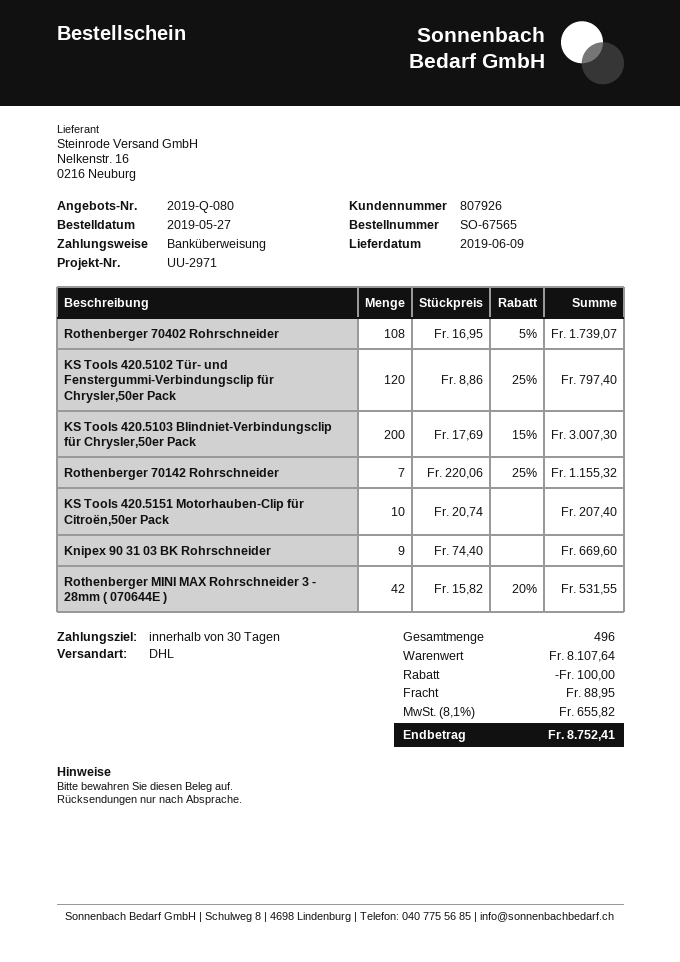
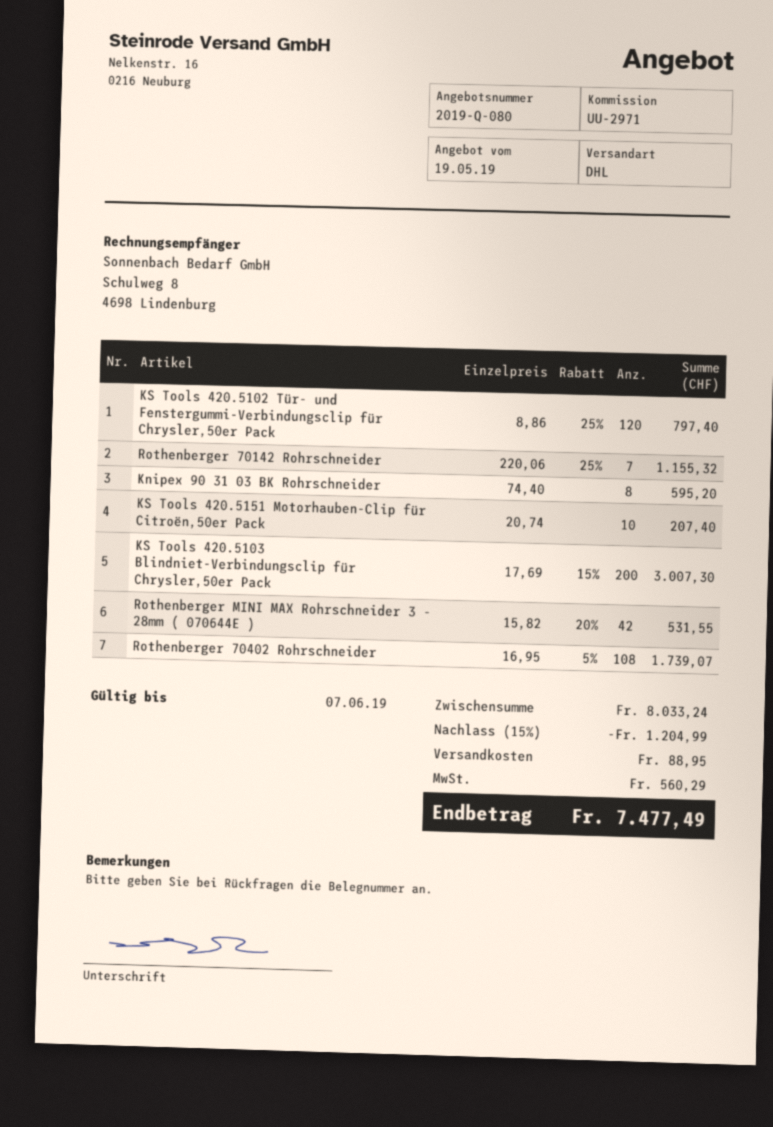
Knipex 90 31 03 BK Rohrschneider: 9 x 74.40 = 669.60 -> 8 x 74.40 = 595.20
subtotal: 8107.64 -> 8033.24
discount: 100.00 -> 1204.99
tax: 655.82 -> 560.29
total: 8752.41 -> 7477.49

